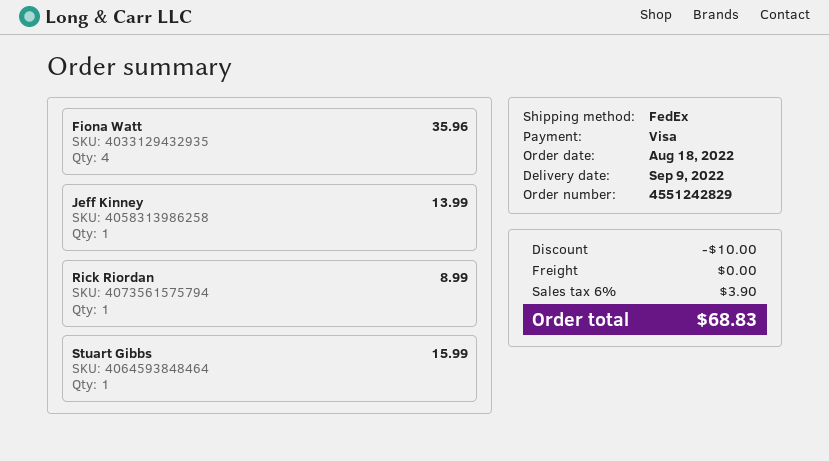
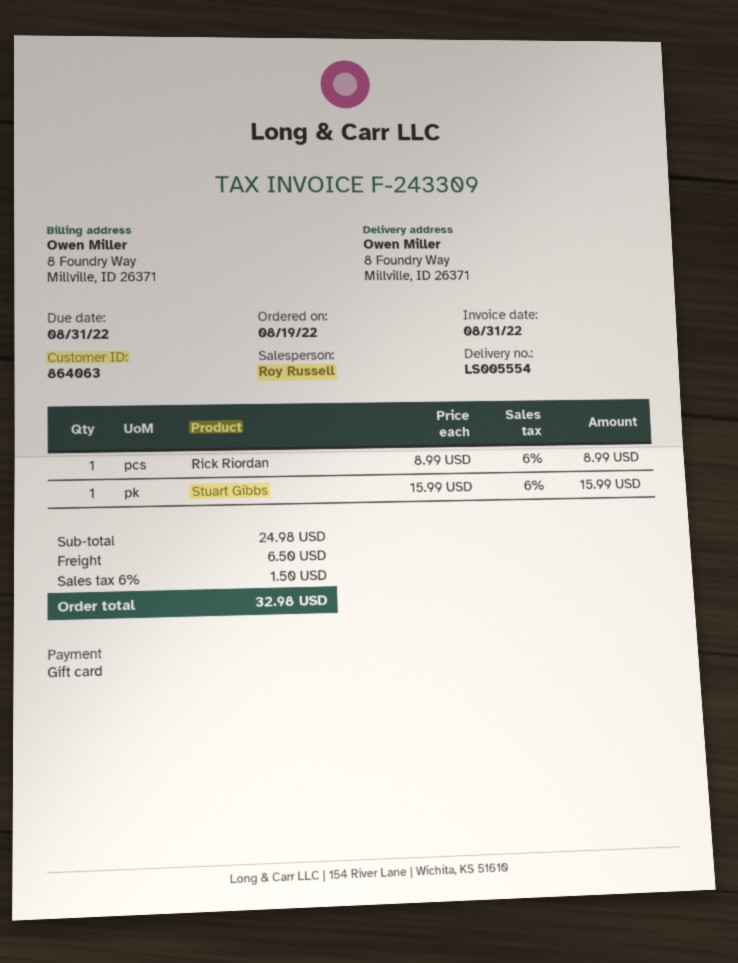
order date: 2022-08-18 -> 2022-08-19
payment method: Visa -> gift card
Fiona Watt: 4 for 35.96 -> none
Jeff Kinney: 1 for 13.99 -> none
discount: 10.00 -> none
shipping: 0.00 -> 6.50
tax: 6% = 3.90 -> 6% = 1.50
total: 68.83 -> 32.98

